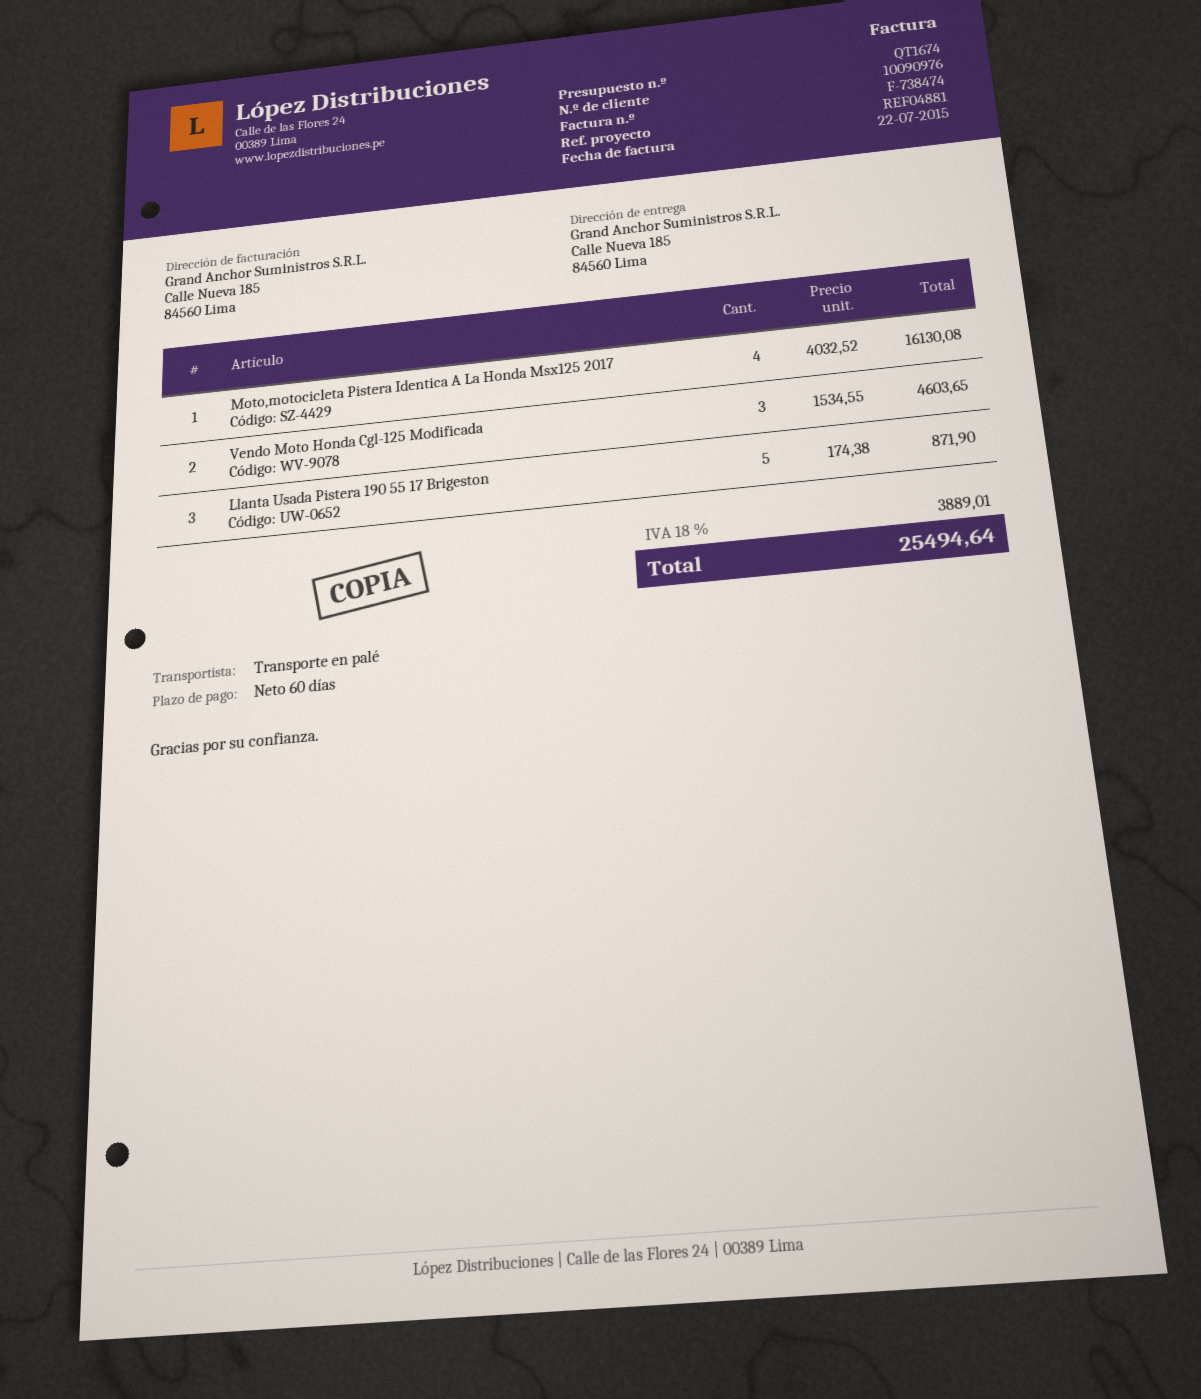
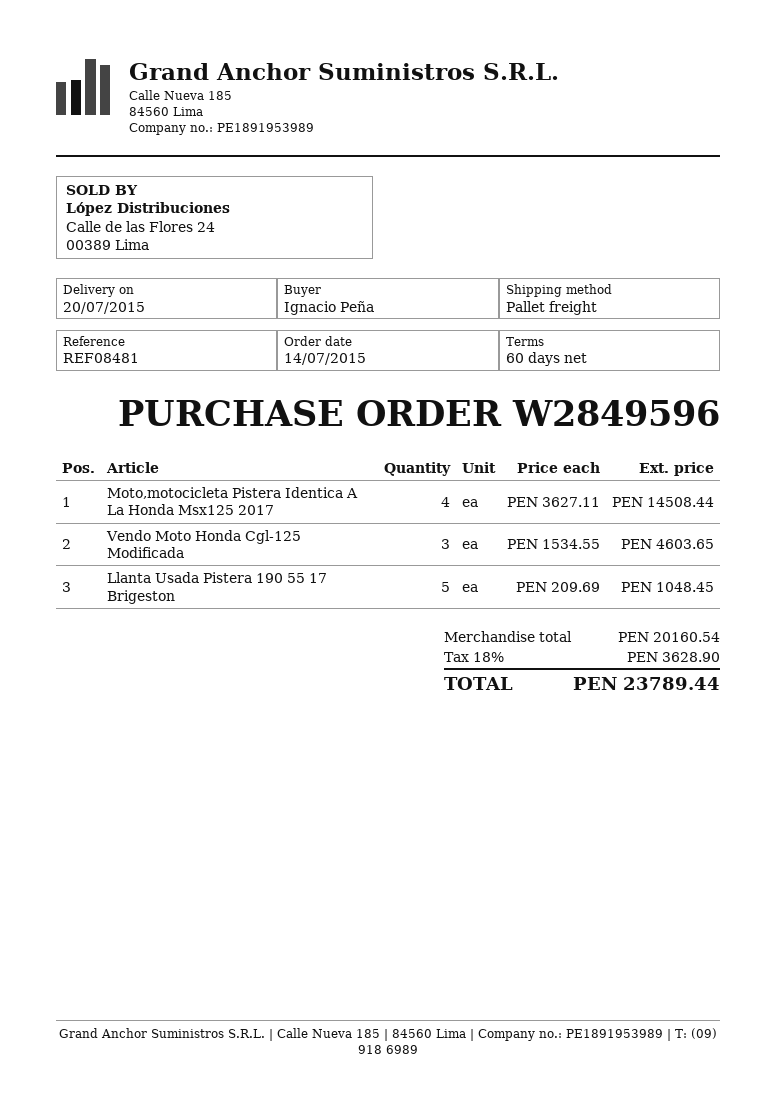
reference: REF04881 -> REF08481
Moto,motocicleta Pistera Identica A La Honda Msx125 2017: 4 x 4032.52 = 16130.08 -> 4 x 3627.11 = 14508.44
Llanta Usada Pistera 190 55 17 Brigeston: 5 x 174.38 = 871.90 -> 5 x 209.69 = 1048.45
tax: 18% = 3889.01 -> 18% = 3628.90
total: 25494.64 -> 23789.44

